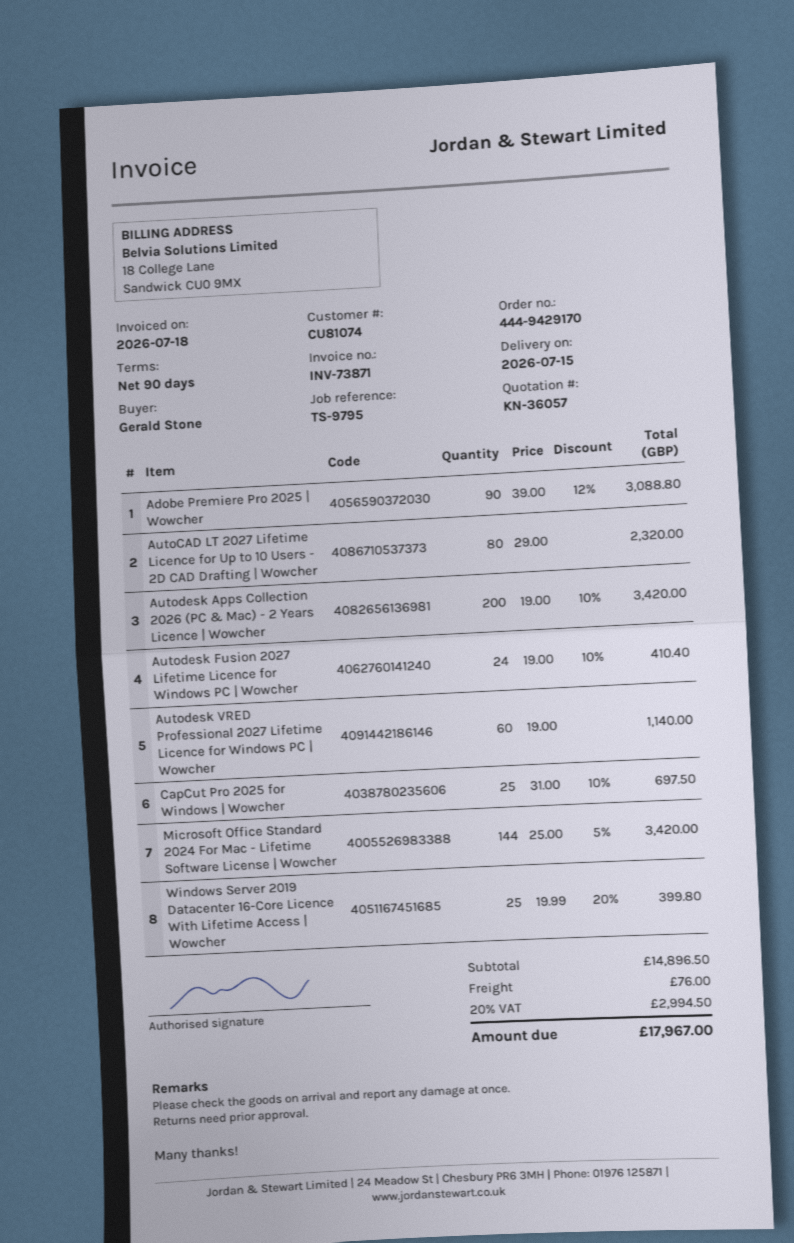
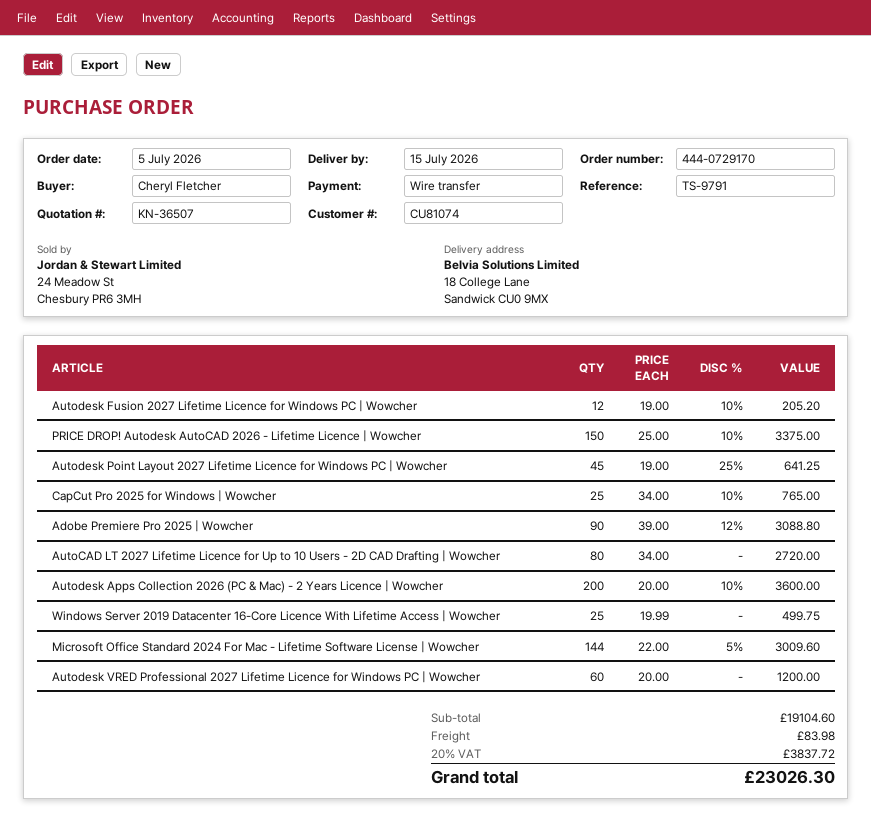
quote number: KN-36057 -> KN-36507
order number: 444-9429170 -> 444-0729170
reference: TS-9795 -> TS-9791
ordered by: Gerald Stone -> Cheryl Fletcher
AutoCAD LT 2027 Lifetime Licence for Up to 10 Users - 2D CAD Drafting | Wowcher: 80 x 29.00 = 2320.00 -> 80 x 34.00 = 2720.00
Autodesk Apps Collection 2026 (PC & Mac) - 2 Years Licence | Wowcher: 200 x 19.00 - 10% = 3420.00 -> 200 x 20.00 - 10% = 3600.00
Autodesk Fusion 2027 Lifetime Licence for Windows PC | Wowcher: 24 x 19.00 - 10% = 410.40 -> 12 x 19.00 - 10% = 205.20
Autodesk VRED Professional 2027 Lifetime Licence for Windows PC | Wowcher: 60 x 19.00 = 1140.00 -> 60 x 20.00 = 1200.00
CapCut Pro 2025 for Windows | Wowcher: 25 x 31.00 - 10% = 697.50 -> 25 x 34.00 - 10% = 765.00
Microsoft Office Standard 2024 For Mac - Lifetime Software License | Wowcher: 144 x 25.00 - 5% = 3420.00 -> 144 x 22.00 - 5% = 3009.60
Windows Server 2019 Datacenter 16-Core Licence With Lifetime Access | Wowcher: 25 x 19.99 - 20% = 399.80 -> 25 x 19.99 = 499.75
PRICE DROP! Autodesk AutoCAD 2026 - Lifetime Licence | Wowcher: none -> 150 x 25.00 - 10% = 3375.00
Autodesk Point Layout 2027 Lifetime Licence for Windows PC | Wowcher: none -> 45 x 19.00 - 25% = 641.25
subtotal: 14896.50 -> 19104.60
shipping: 76.00 -> 83.98
tax: 20% = 2994.50 -> 20% = 3837.72
total: 17967.00 -> 23026.30

